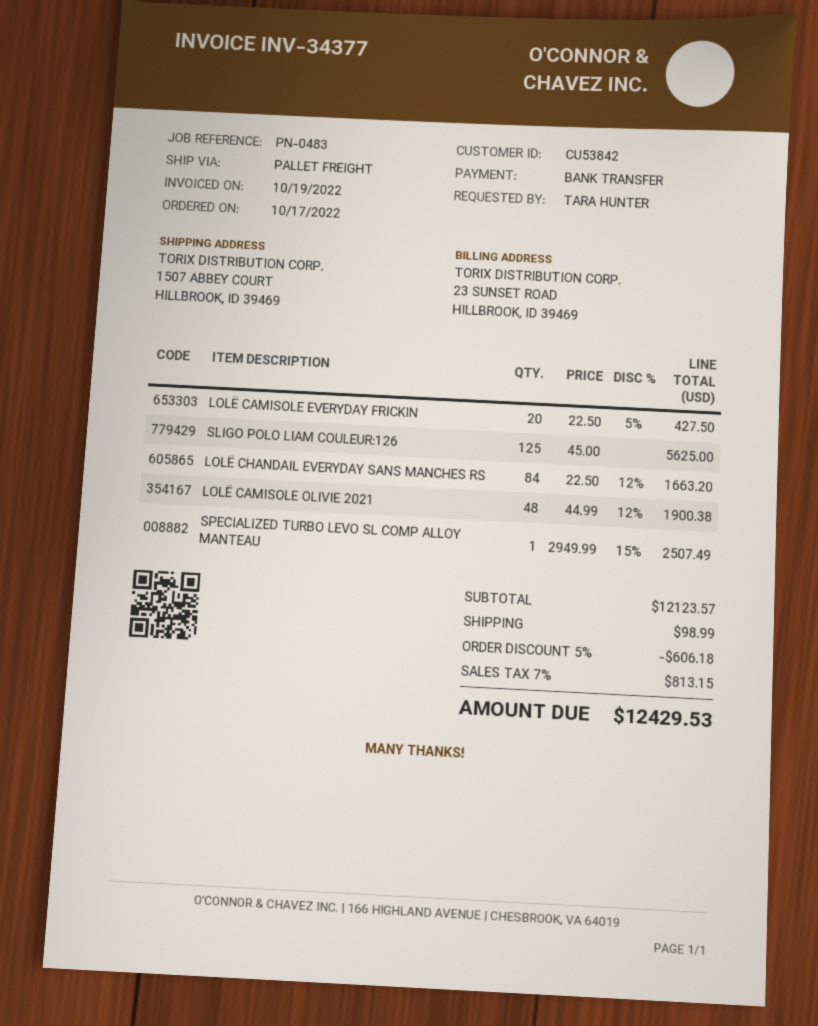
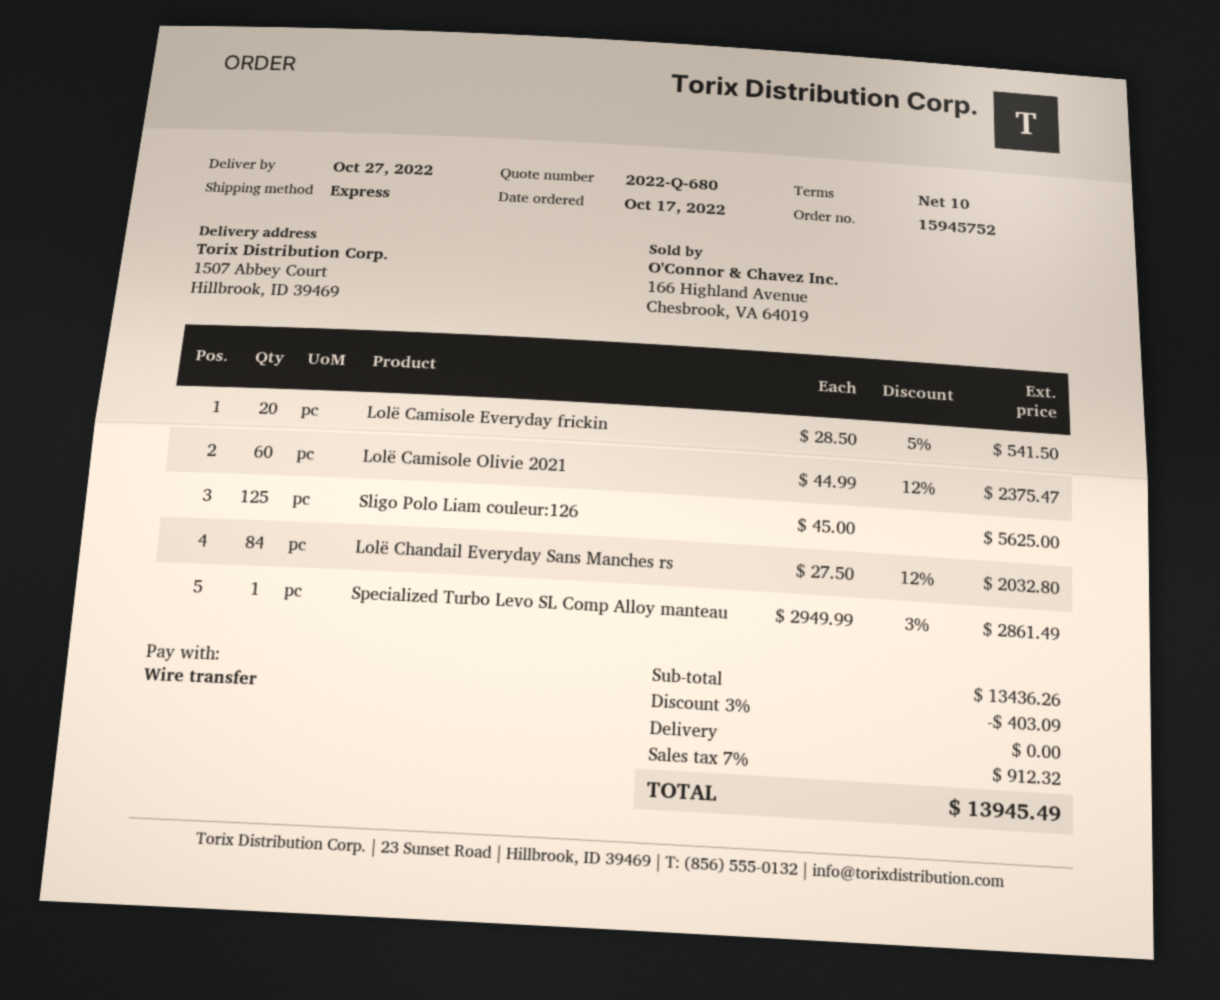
shipping method: pallet freight -> express
LOLË CAMISOLE EVERYDAY FRICKIN: 20 x 22.50 - 5% = 427.50 -> 20 x 28.50 - 5% = 541.50
LOLË CHANDAIL EVERYDAY SANS MANCHES RS: 84 x 22.50 - 12% = 1663.20 -> 84 x 27.50 - 12% = 2032.80
LOLË CAMISOLE OLIVIE 2021: 48 x 44.99 - 12% = 1900.38 -> 60 x 44.99 - 12% = 2375.47
SPECIALIZED TURBO LEVO SL COMP ALLOY MANTEAU: 1 x 2949.99 - 15% = 2507.49 -> 1 x 2949.99 - 3% = 2861.49
subtotal: 12123.57 -> 13436.26
discount: 5% = 606.18 -> 3% = 403.09
shipping: 98.99 -> 0.00
tax: 7% = 813.15 -> 7% = 912.32
total: 12429.53 -> 13945.49

